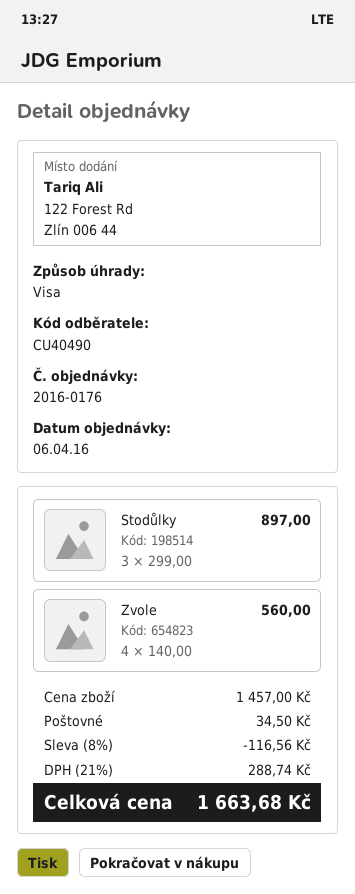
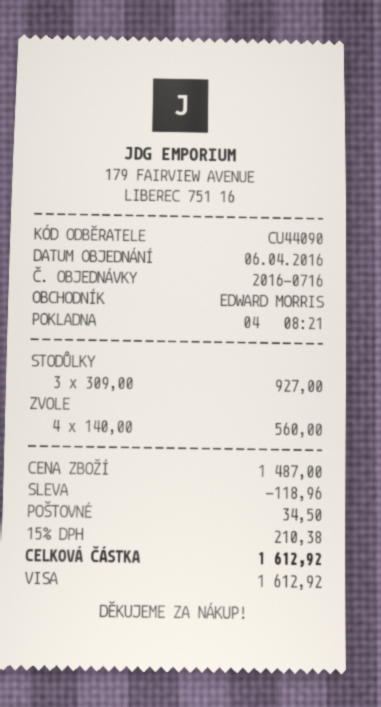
order number: 2016-0176 -> 2016-0716
customer number: CU40490 -> CU44090
Stodůlky: 3 x 299.00 = 897.00 -> 3 x 309.00 = 927.00
subtotal: 1457.00 -> 1487.00
discount: 116.56 -> 118.96
tax: 21% = 288.74 -> 15% = 210.38
total: 1663.68 -> 1612.92

